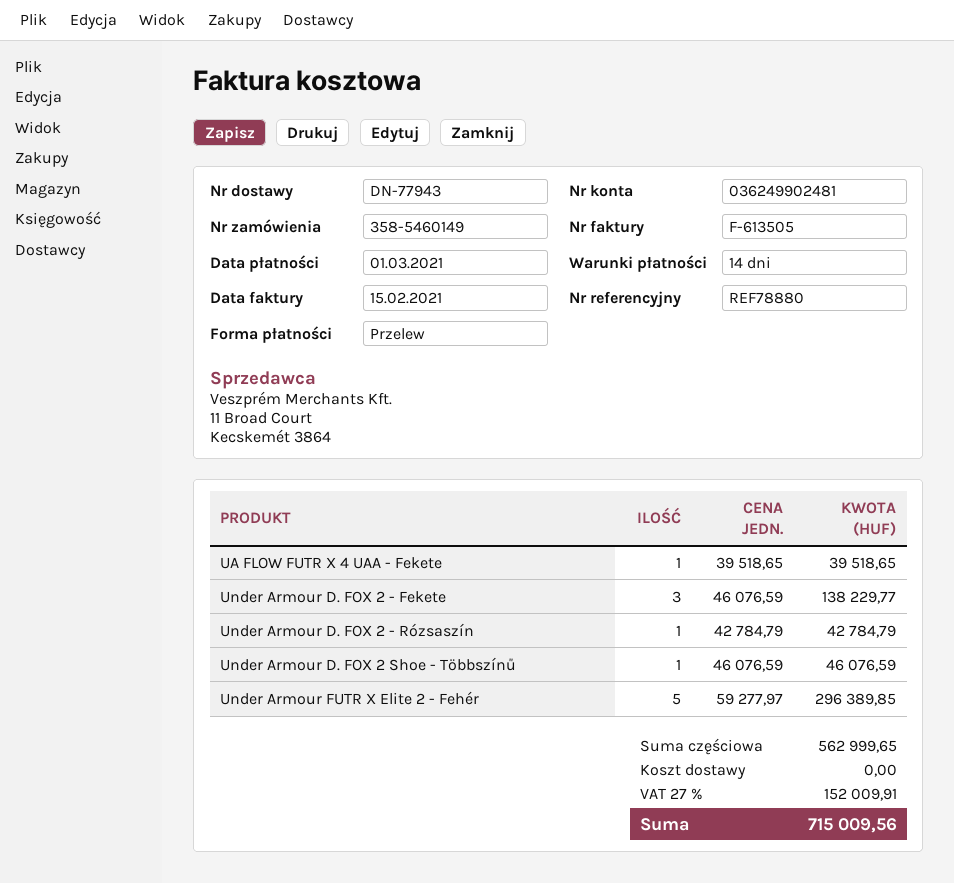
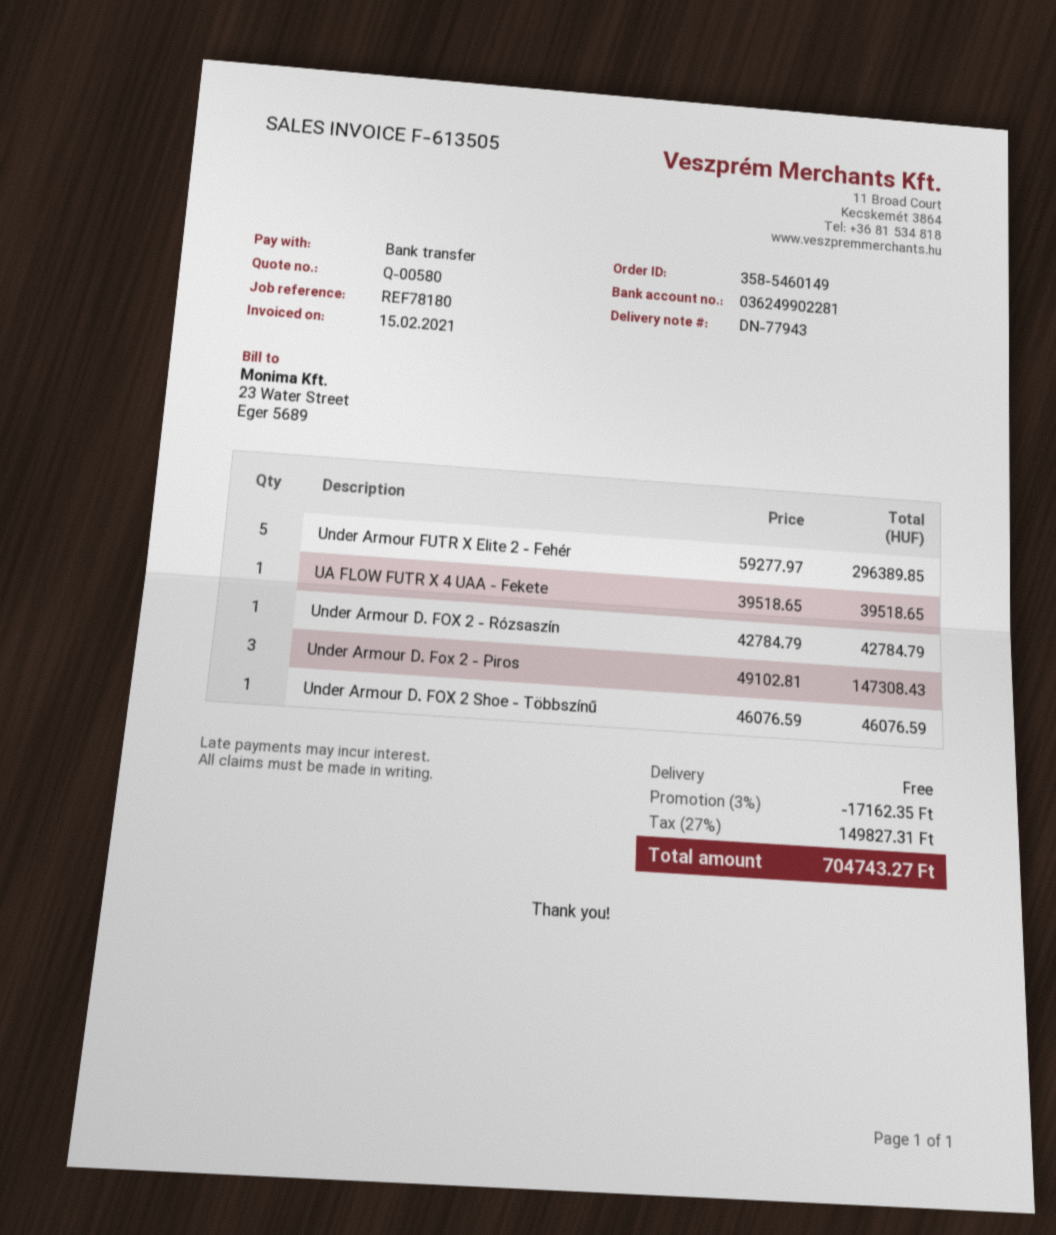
reference: REF78880 -> REF78180
bank account: 036249902481 -> 036249902281
Under Armour D. FOX 2 - Fekete: 3 x 46076.59 = 138229.77 -> none
Under Armour D. Fox 2 - Piros: none -> 3 x 49102.81 = 147308.43
discount: none -> 3% = 17162.35
tax: 27% = 152009.91 -> 27% = 149827.31
total: 715009.56 -> 704743.27

